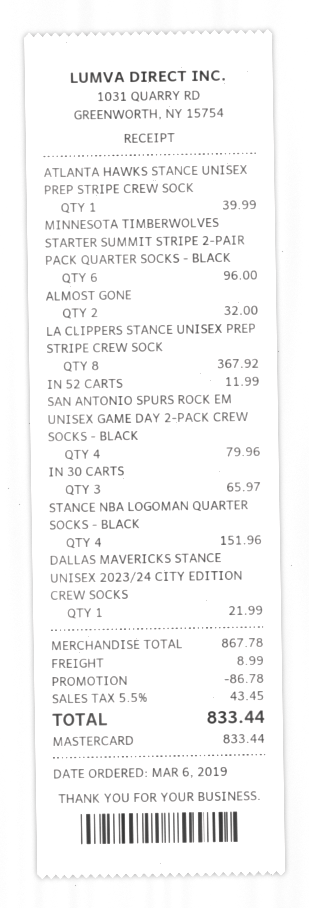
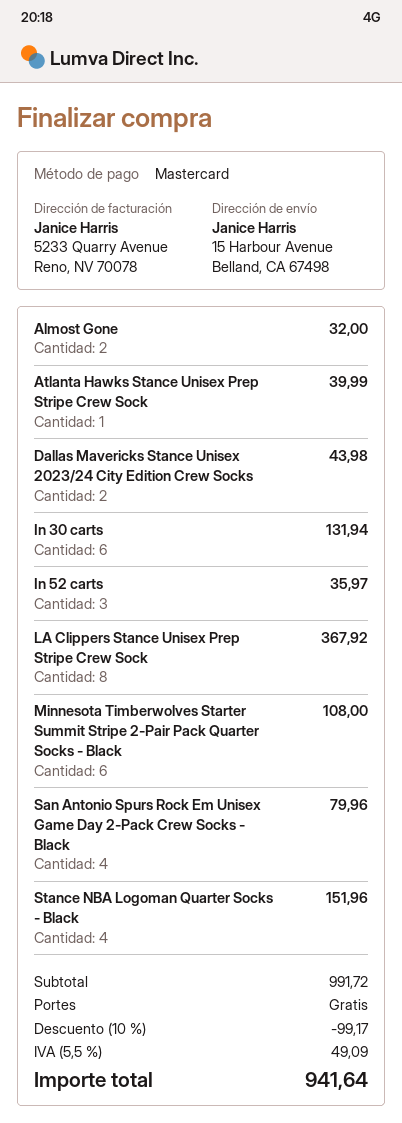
MINNESOTA TIMBERWOLVES STARTER SUMMIT STRIPE 2-PAIR PACK QUARTER SOCKS - BLACK: 6 for 96.00 -> 6 for 108.00
IN 52 CARTS: 1 for 11.99 -> 3 for 35.97
IN 30 CARTS: 3 for 65.97 -> 6 for 131.94
DALLAS MAVERICKS STANCE UNISEX 2023/24 CITY EDITION CREW SOCKS: 1 for 21.99 -> 2 for 43.98
subtotal: 867.78 -> 991.72
discount: 86.78 -> 99.17
shipping: 8.99 -> 0.00
tax: 5.5% = 43.45 -> 5.5% = 49.09
total: 833.44 -> 941.64

